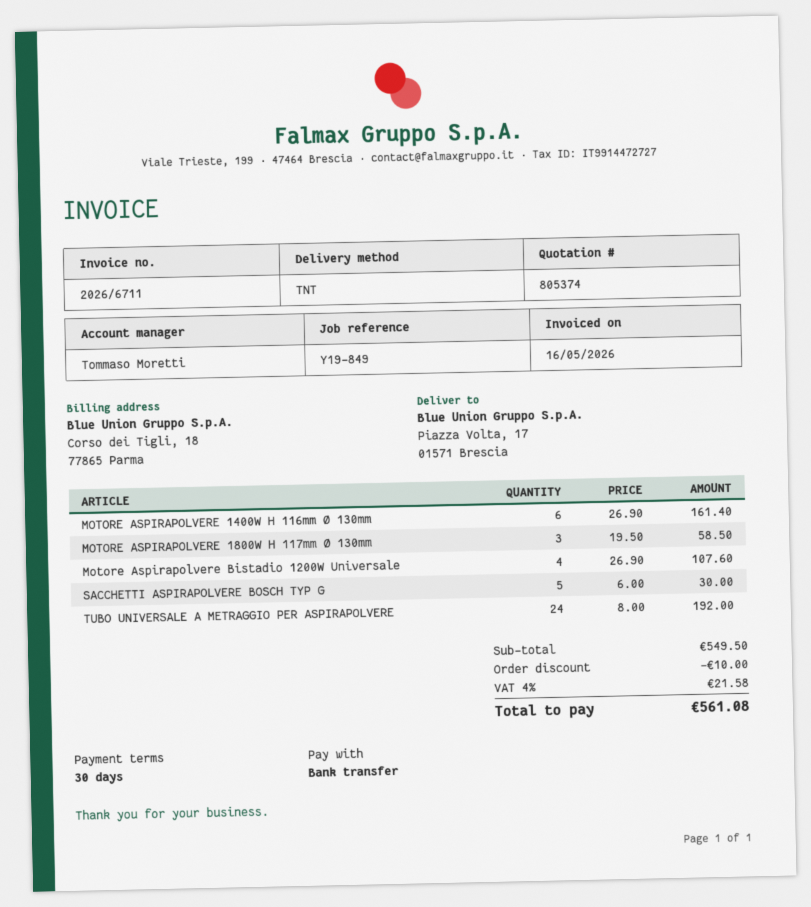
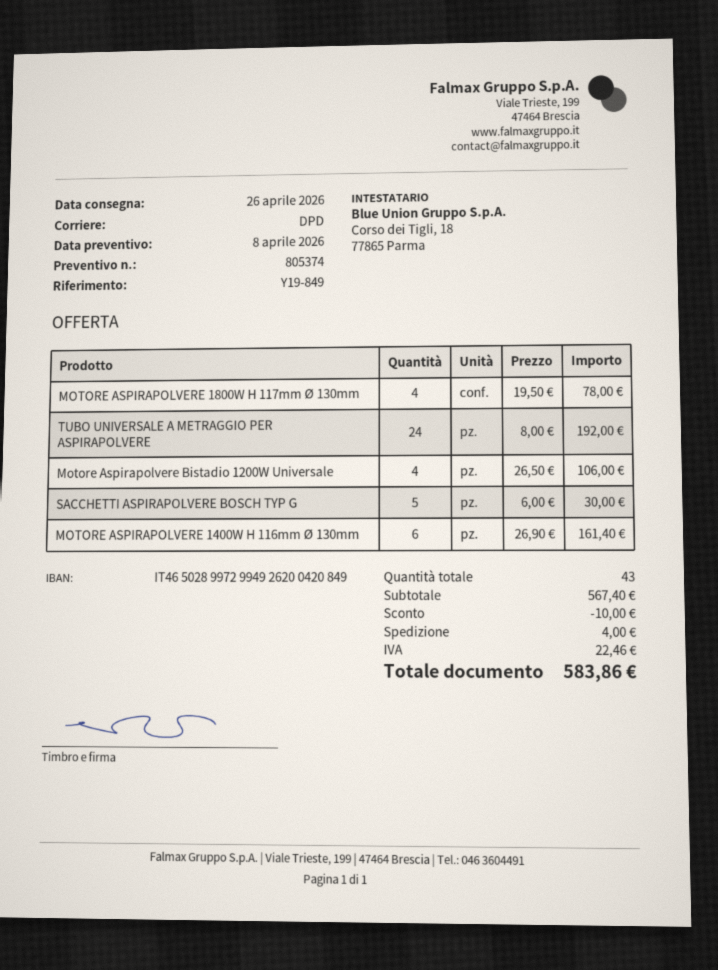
shipping method: TNT -> DPD
MOTORE ASPIRAPOLVERE 1800W H 117mm Ø 130mm: 3 x 19.50 = 58.50 -> 4 x 19.50 = 78.00
Motore Aspirapolvere Bistadio 1200W Universale: 4 x 26.90 = 107.60 -> 4 x 26.50 = 106.00
subtotal: 549.50 -> 567.40
shipping: none -> 4.00
tax: 21.58 -> 22.46
total: 561.08 -> 583.86

